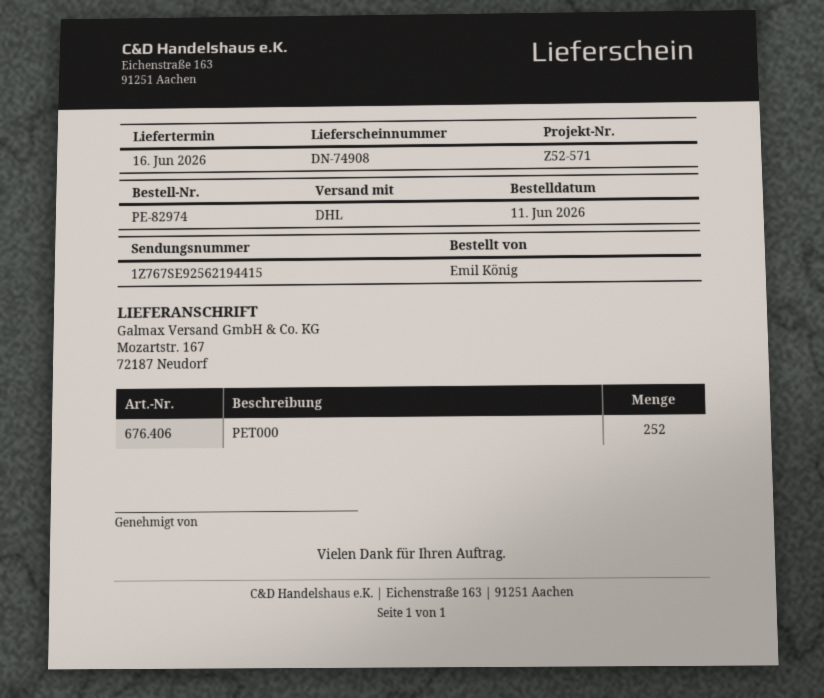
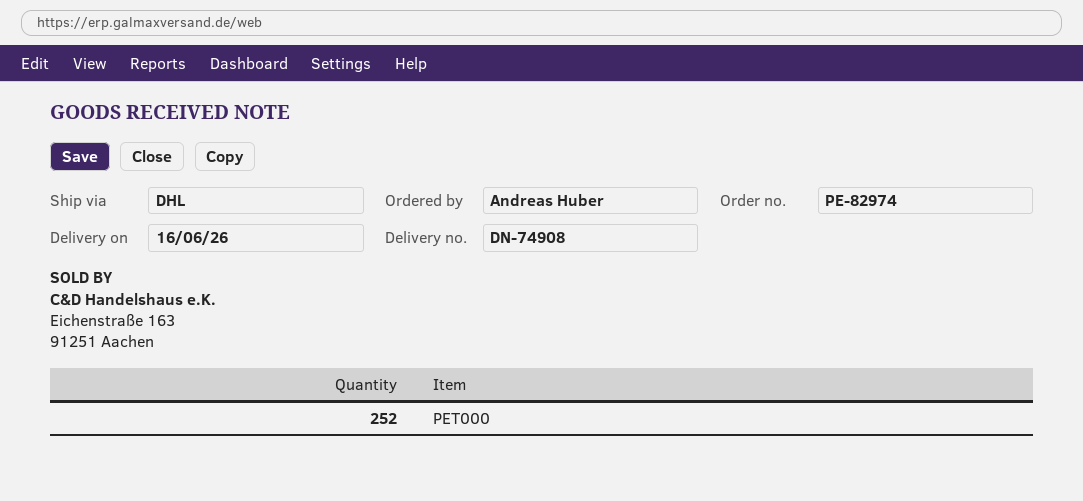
ordered by: Emil König -> Andreas Huber

